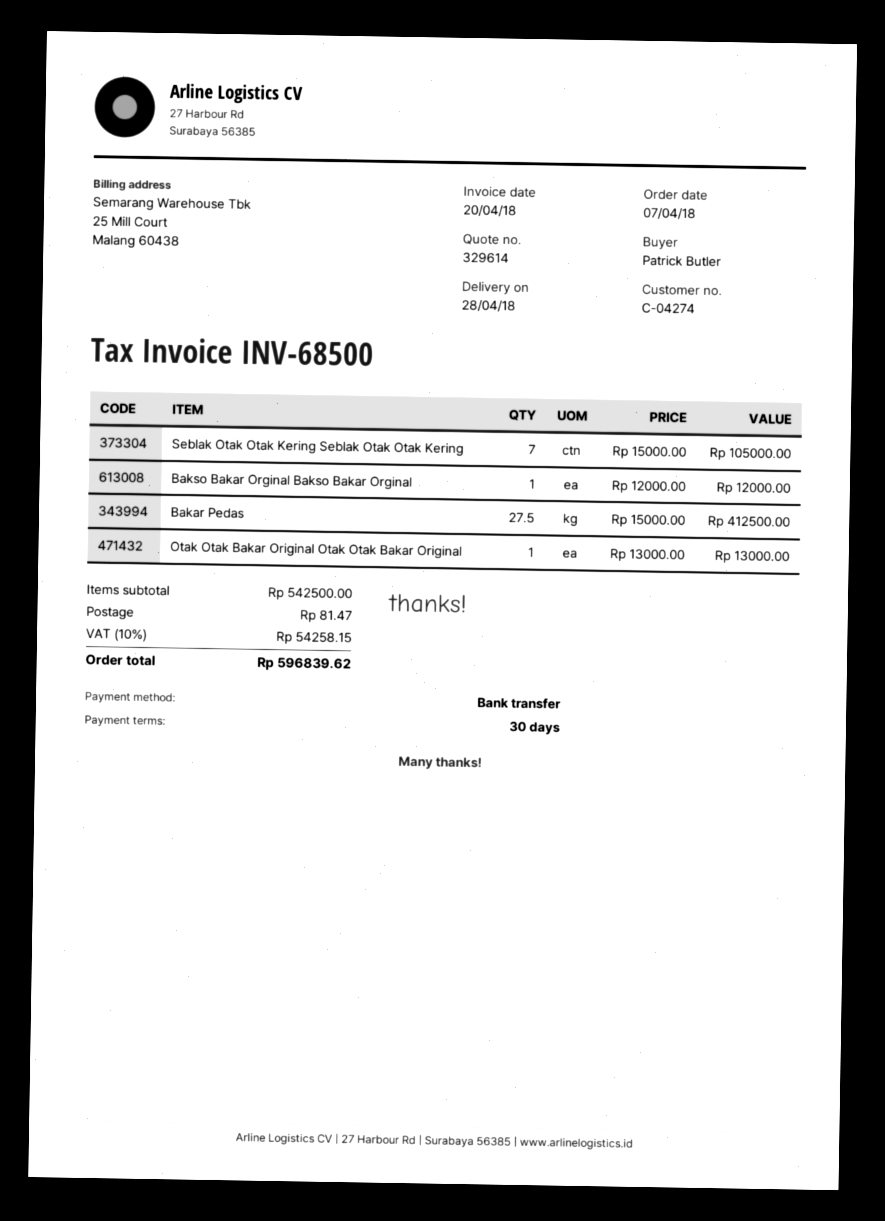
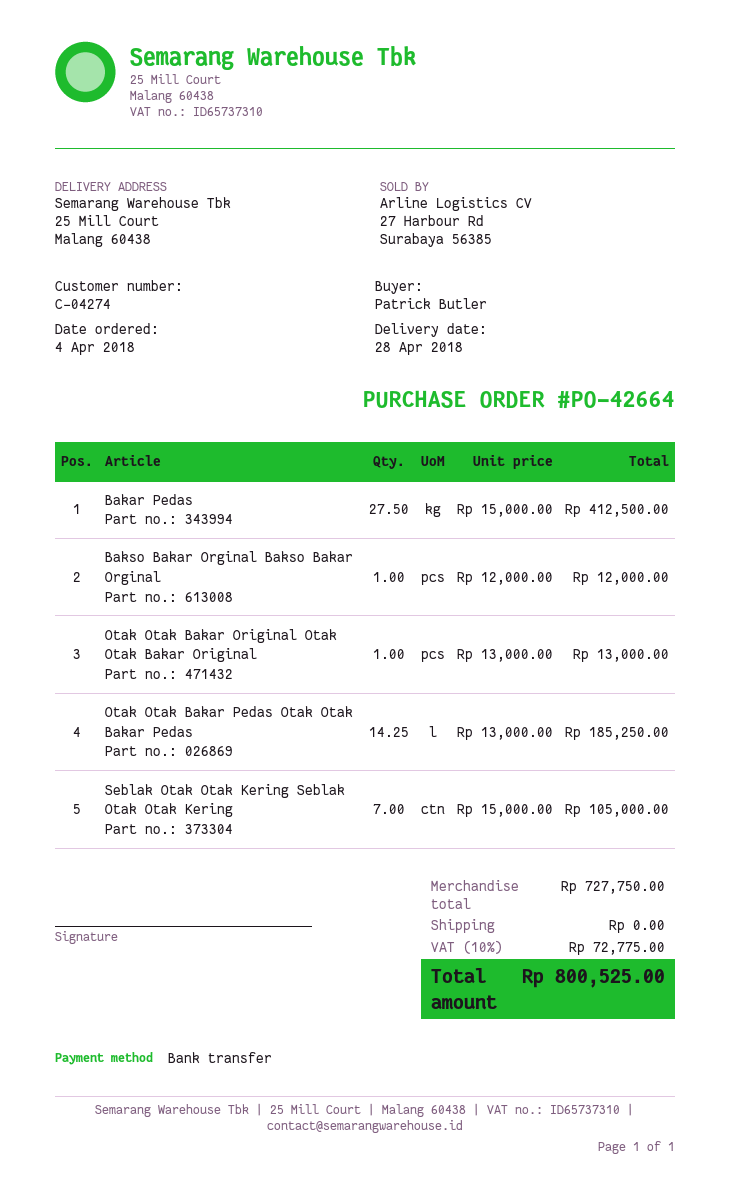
order date: 2018-04-07 -> 2018-04-04
Otak Otak Bakar Pedas Otak Otak Bakar Pedas: none -> 14.25 x 13000.00 = 185250.00
subtotal: 542500.00 -> 727750.00
shipping: 81.47 -> 0.00
tax: 10% = 54258.15 -> 10% = 72775.00
total: 596839.62 -> 800525.00

